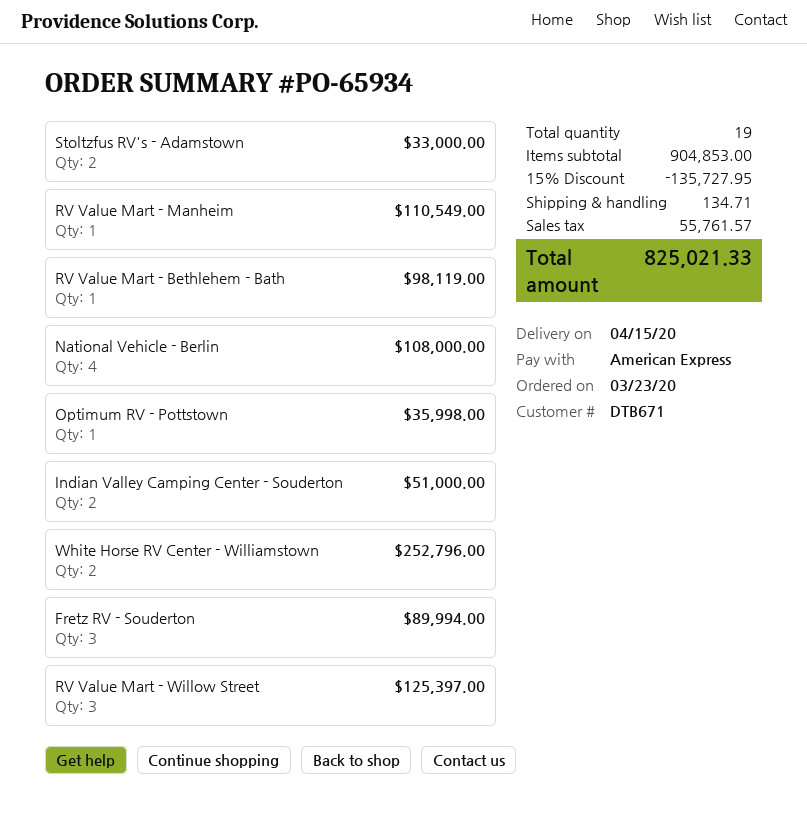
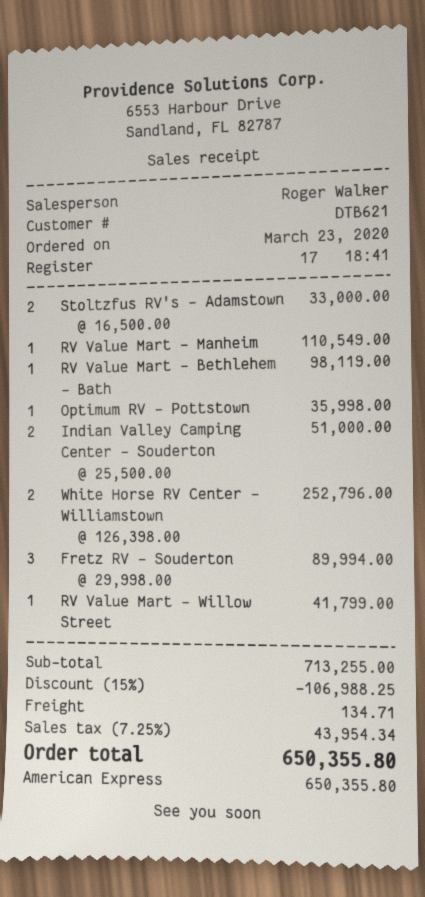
customer number: DTB671 -> DTB621
National Vehicle - Berlin: 4 for 108000.00 -> none
RV Value Mart - Willow Street: 3 for 125397.00 -> 1 for 41799.00
subtotal: 904853.00 -> 713255.00
discount: 15% = 135727.95 -> 15% = 106988.25
tax: 55761.57 -> 43954.34
total: 825021.33 -> 650355.80

